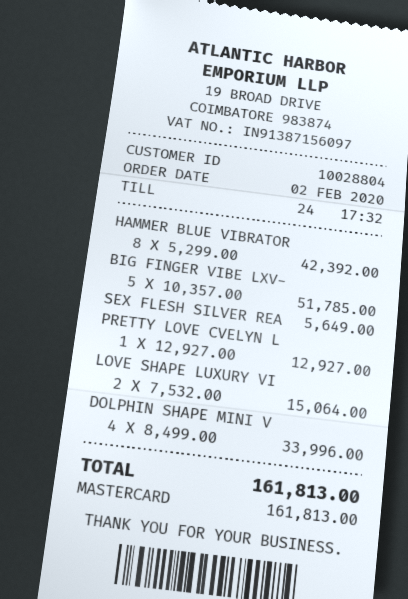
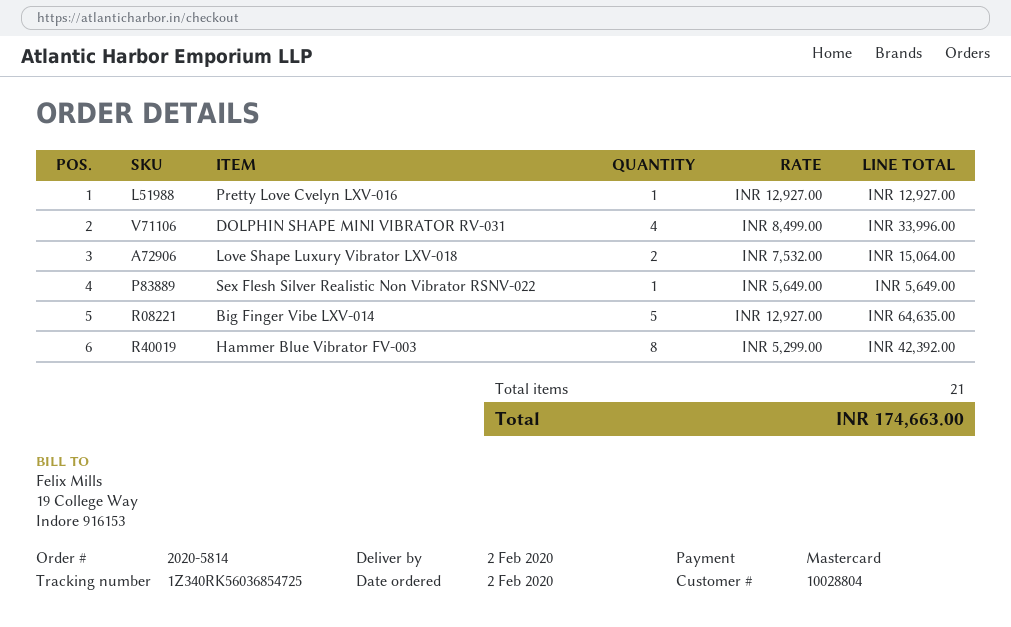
BIG FINGER VIBE LXV-: 5 x 10357.00 = 51785.00 -> 5 x 12927.00 = 64635.00
total: 161813.00 -> 174663.00

